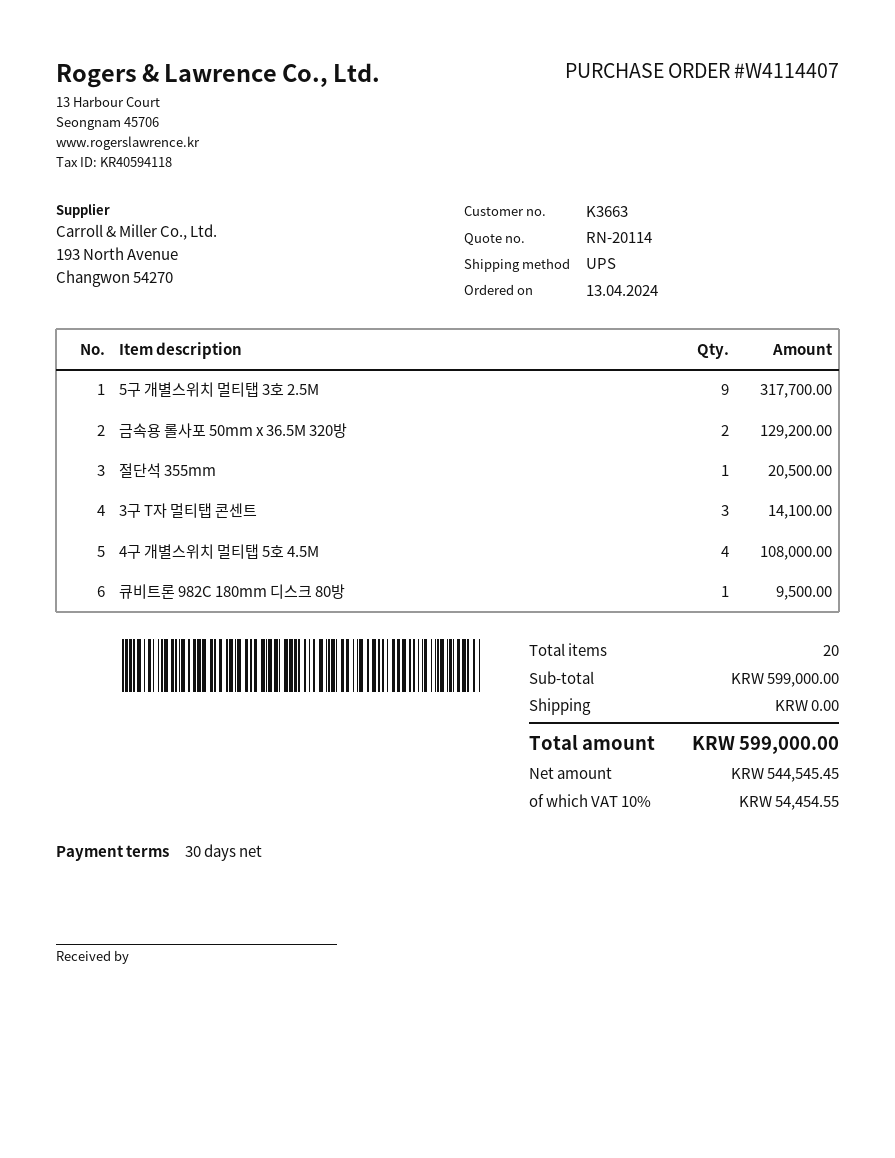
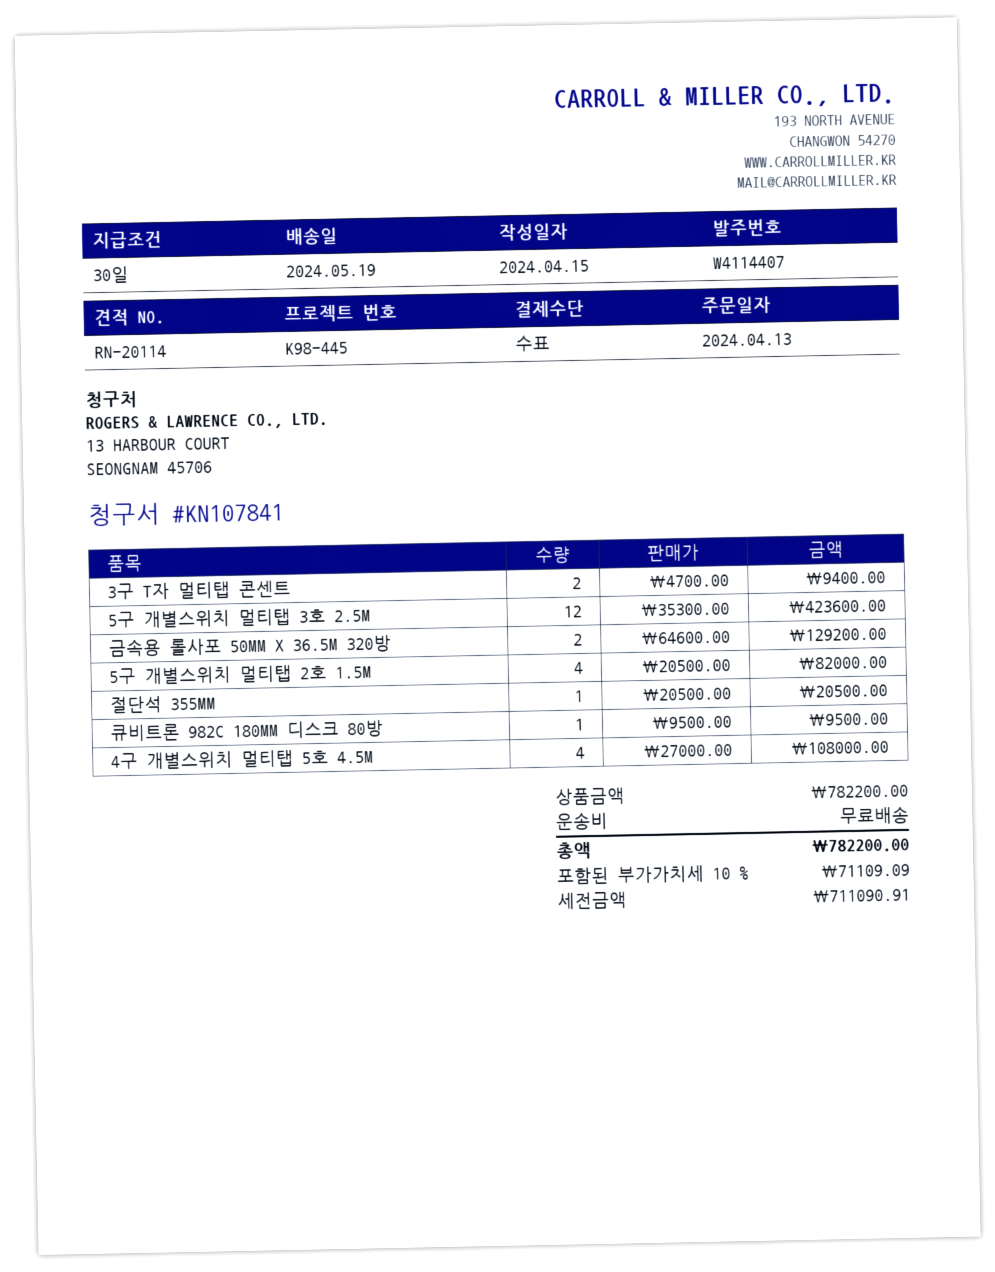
5구 개별스위치 멀티탭 3호 2.5M: 9 for 317700.00 -> 12 for 423600.00
3구 T자 멀티탭 콘센트: 3 for 14100.00 -> 2 for 9400.00
5구 개별스위치 멀티탭 2호 1.5M: none -> 4 for 82000.00
subtotal: 599000.00 -> 782200.00
net: 544545.45 -> 711090.91
tax: 10% = 54454.55 -> 10% = 71109.09
total: 599000.00 -> 782200.00

